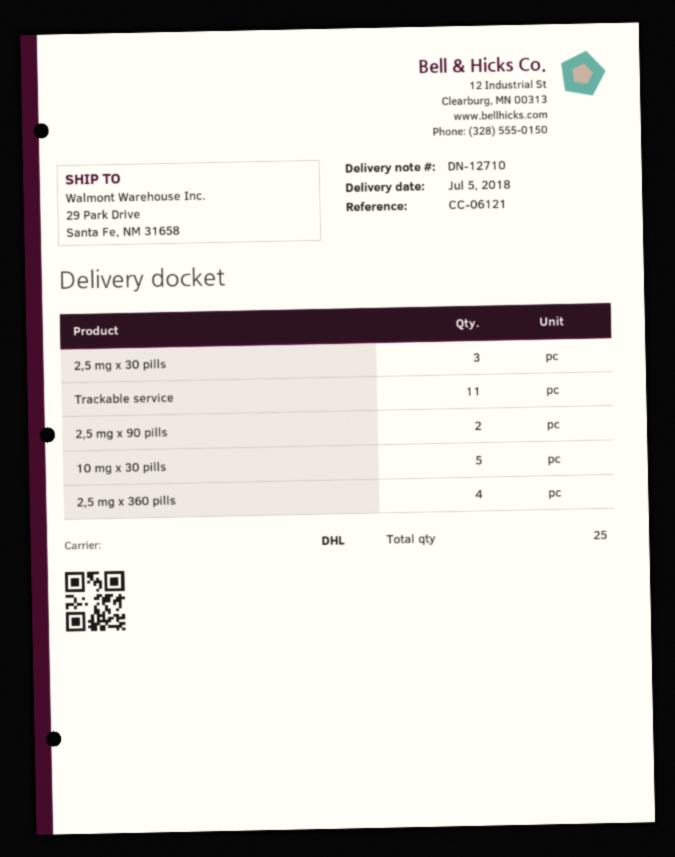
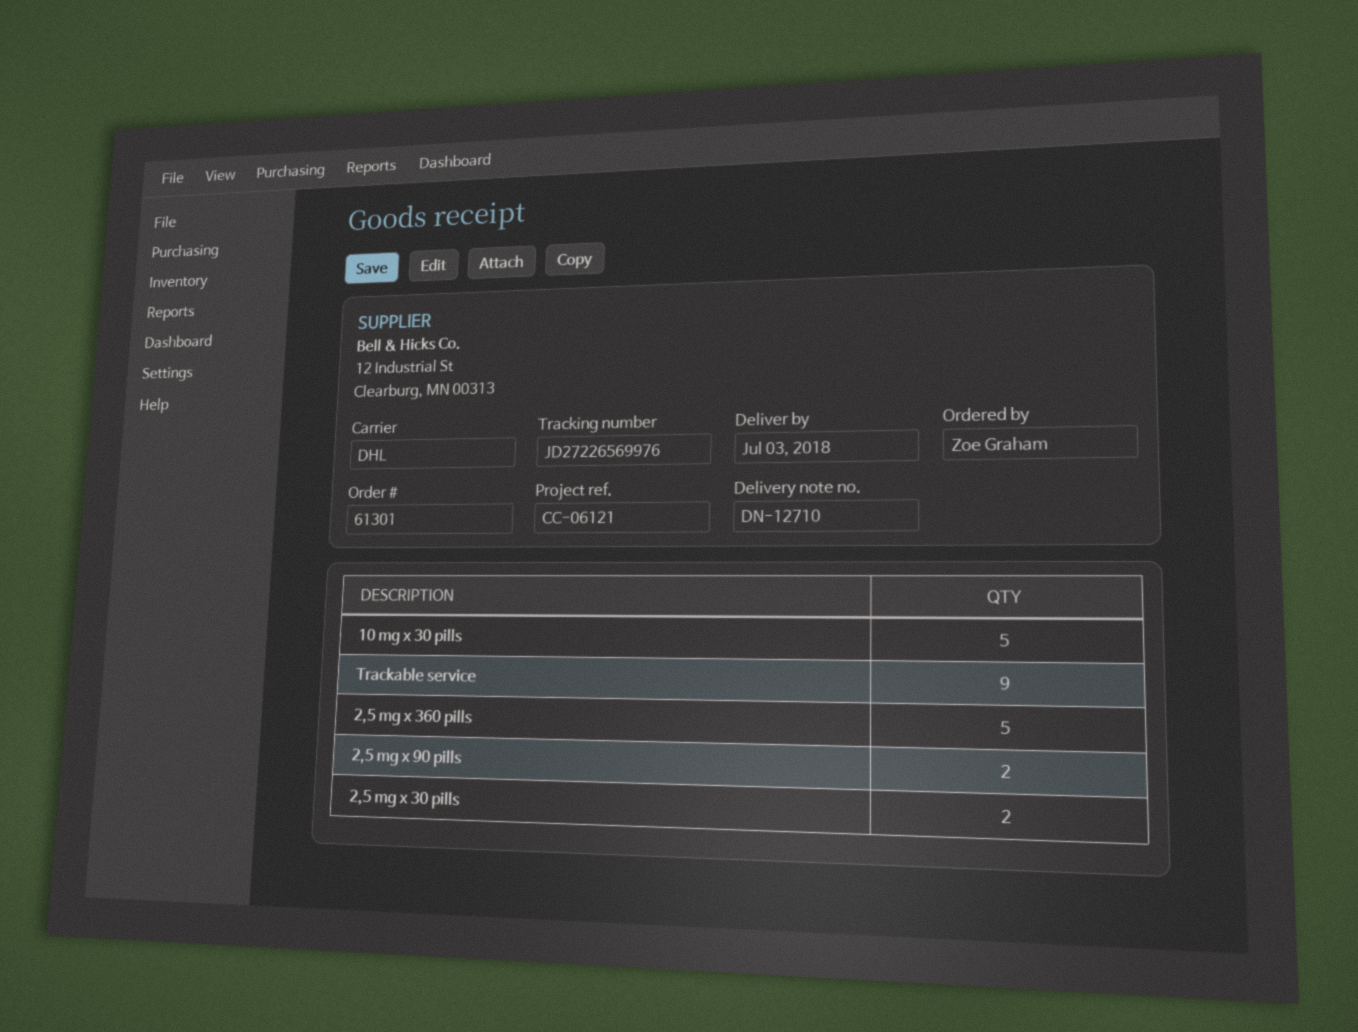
delivery date: 2018-07-05 -> 2018-07-03
2,5 mg x 30 pills: 3 -> 2
Trackable service: 11 -> 9
2,5 mg x 360 pills: 4 -> 5

